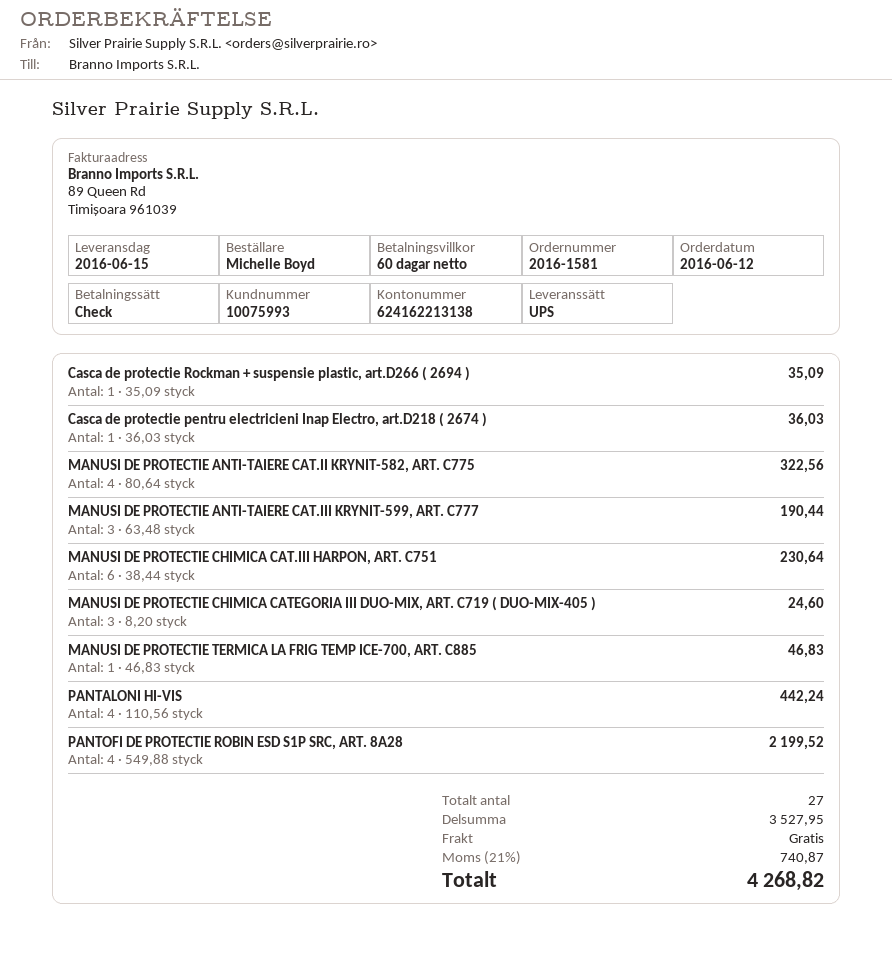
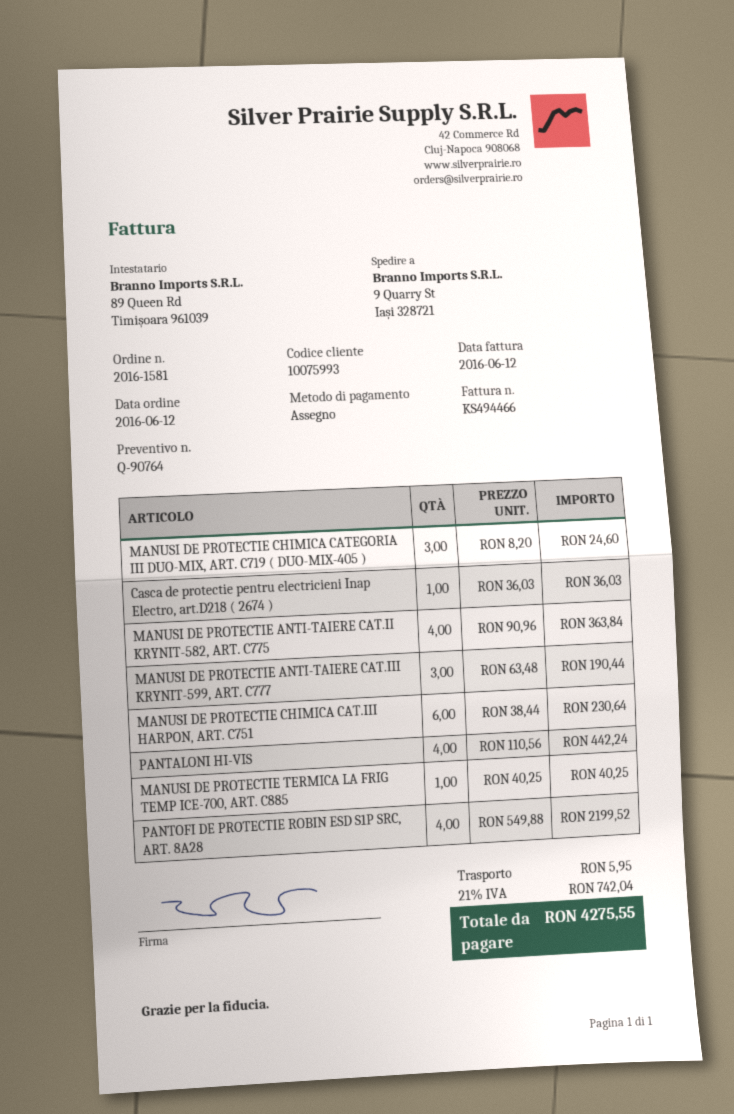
Casca de protectie Rockman + suspensie plastic, art.D266 ( 2694 ): 1 x 35.09 = 35.09 -> none
MANUSI DE PROTECTIE ANTI-TAIERE CAT.II KRYNIT-582, ART. C775: 4 x 80.64 = 322.56 -> 4 x 90.96 = 363.84
MANUSI DE PROTECTIE TERMICA LA FRIG TEMP ICE-700, ART. C885: 1 x 46.83 = 46.83 -> 1 x 40.25 = 40.25
shipping: 0.00 -> 5.95
tax: 21% = 740.87 -> 21% = 742.04
total: 4268.82 -> 4275.55

